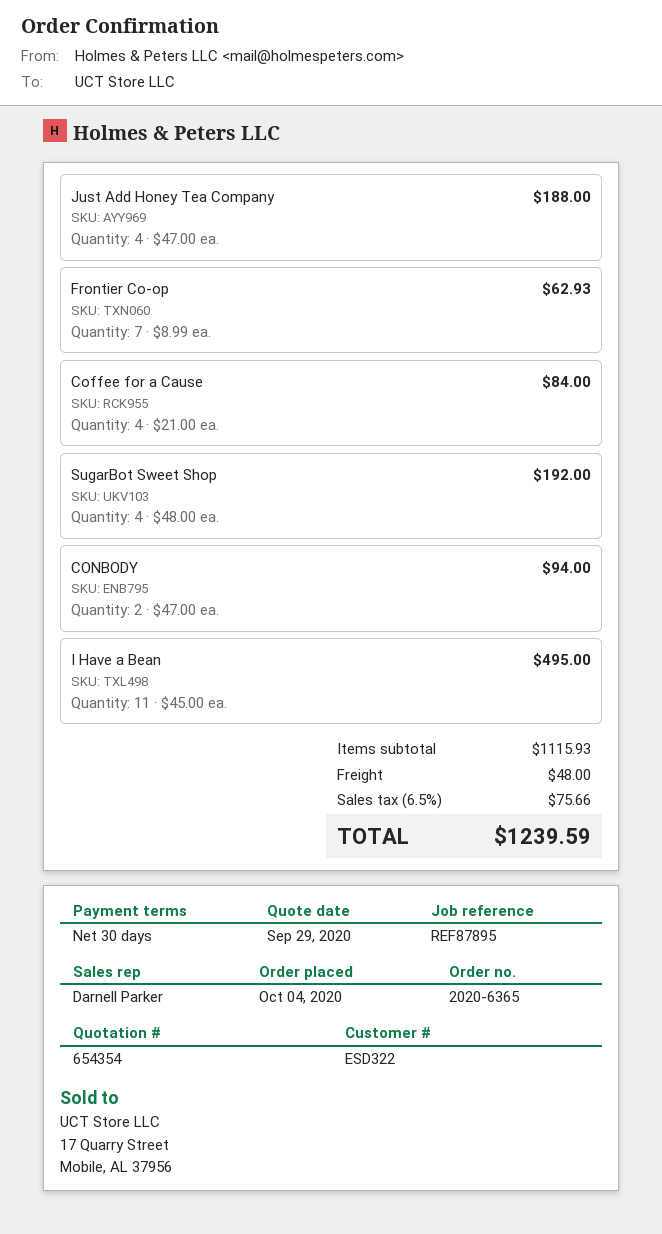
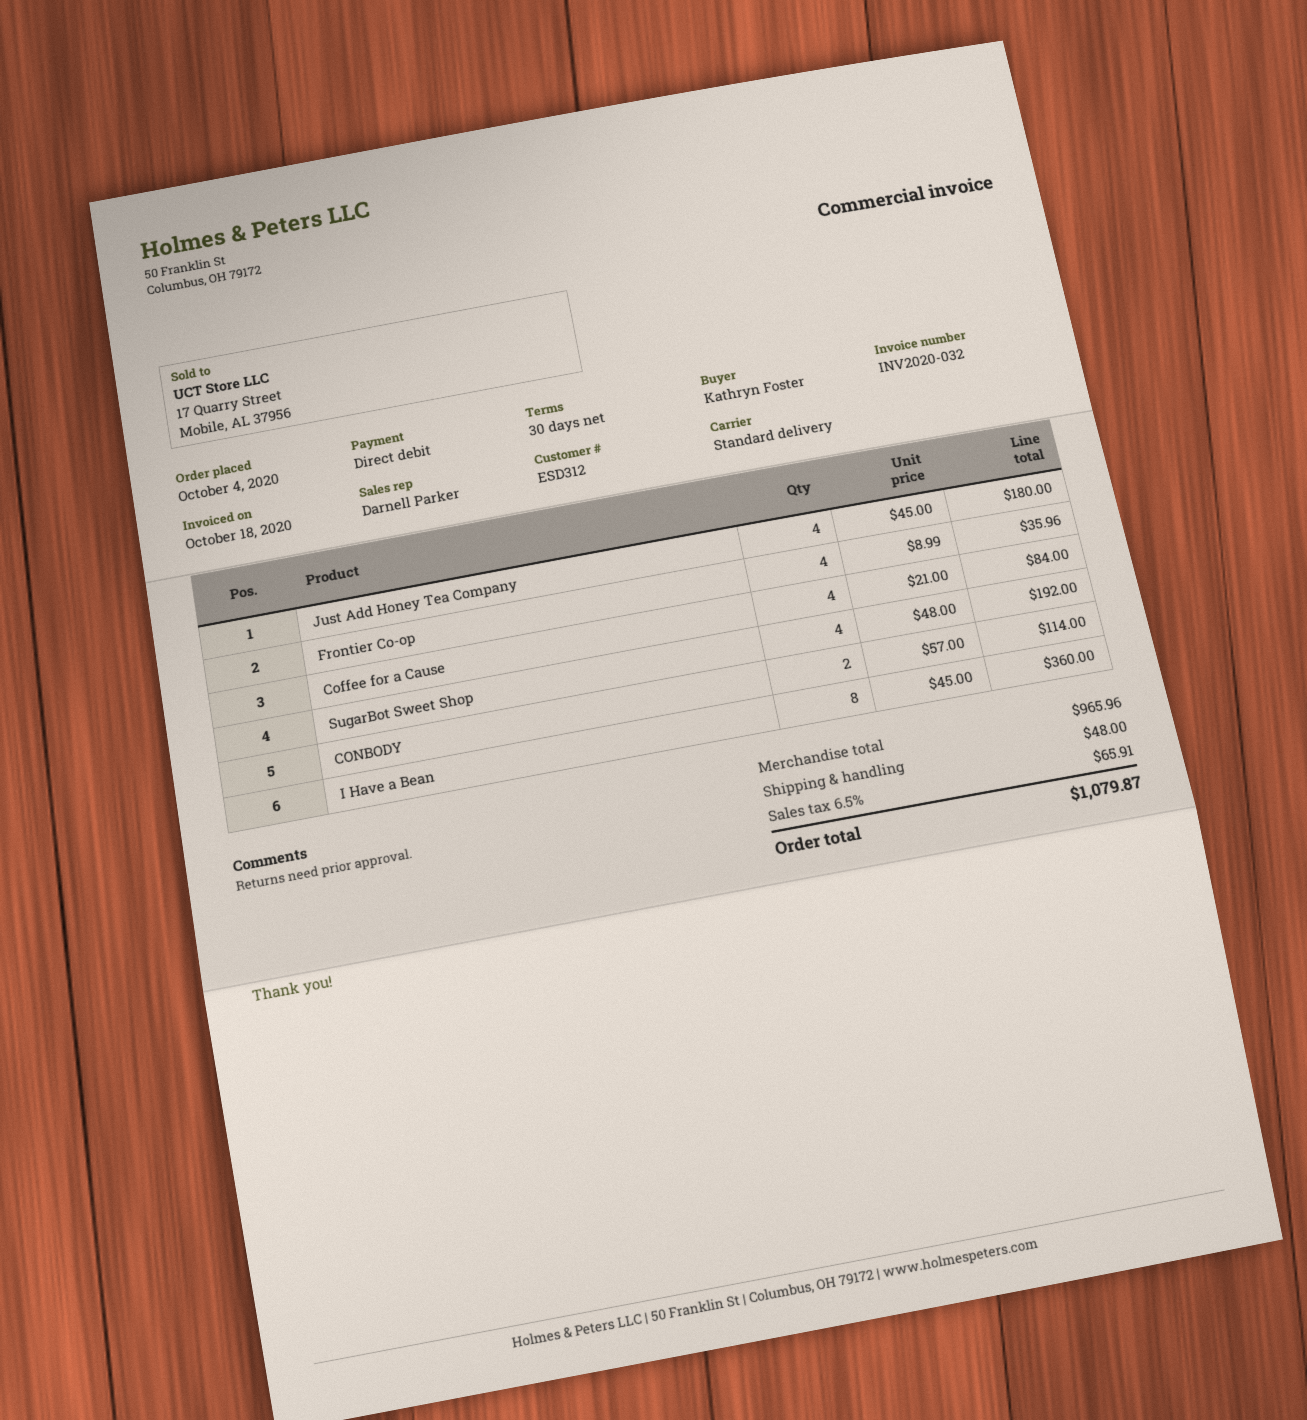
customer number: ESD322 -> ESD312
Just Add Honey Tea Company: 4 x 47.00 = 188.00 -> 4 x 45.00 = 180.00
Frontier Co-op: 7 x 8.99 = 62.93 -> 4 x 8.99 = 35.96
CONBODY: 2 x 47.00 = 94.00 -> 2 x 57.00 = 114.00
I Have a Bean: 11 x 45.00 = 495.00 -> 8 x 45.00 = 360.00
subtotal: 1115.93 -> 965.96
tax: 6.5% = 75.66 -> 6.5% = 65.91
total: 1239.59 -> 1079.87

